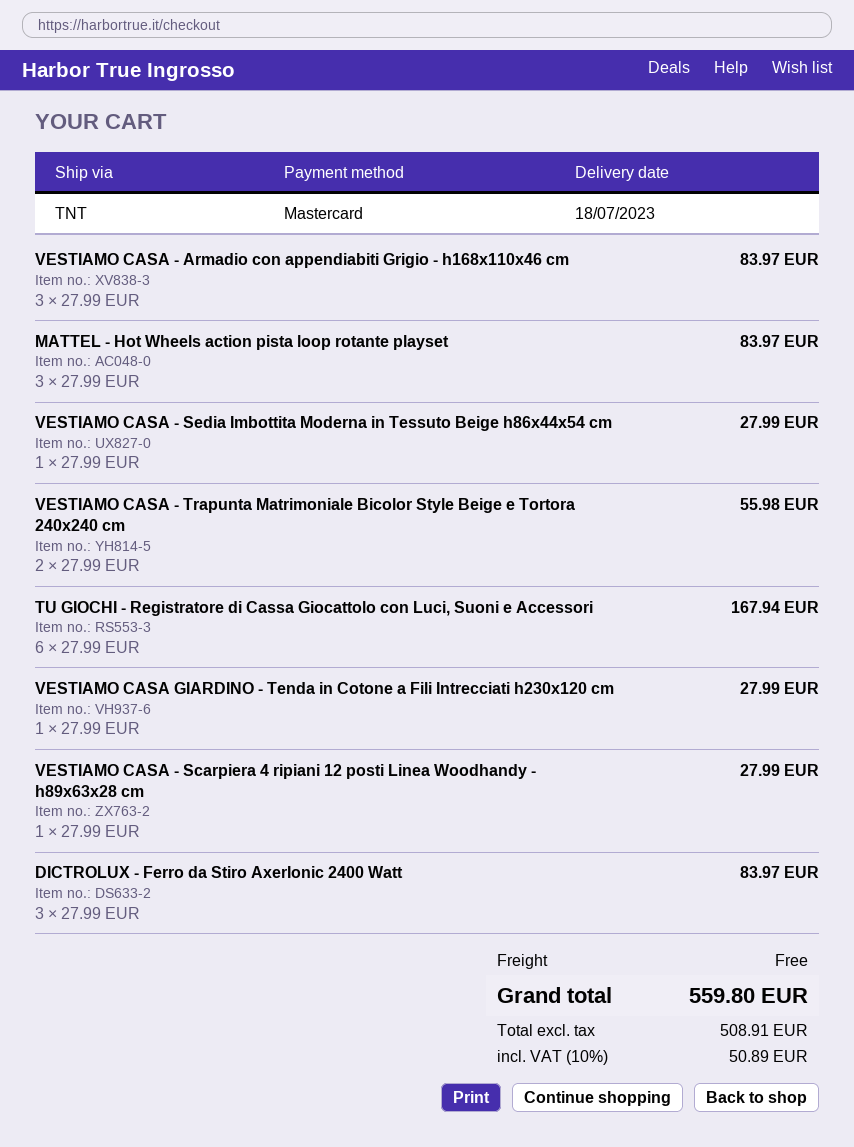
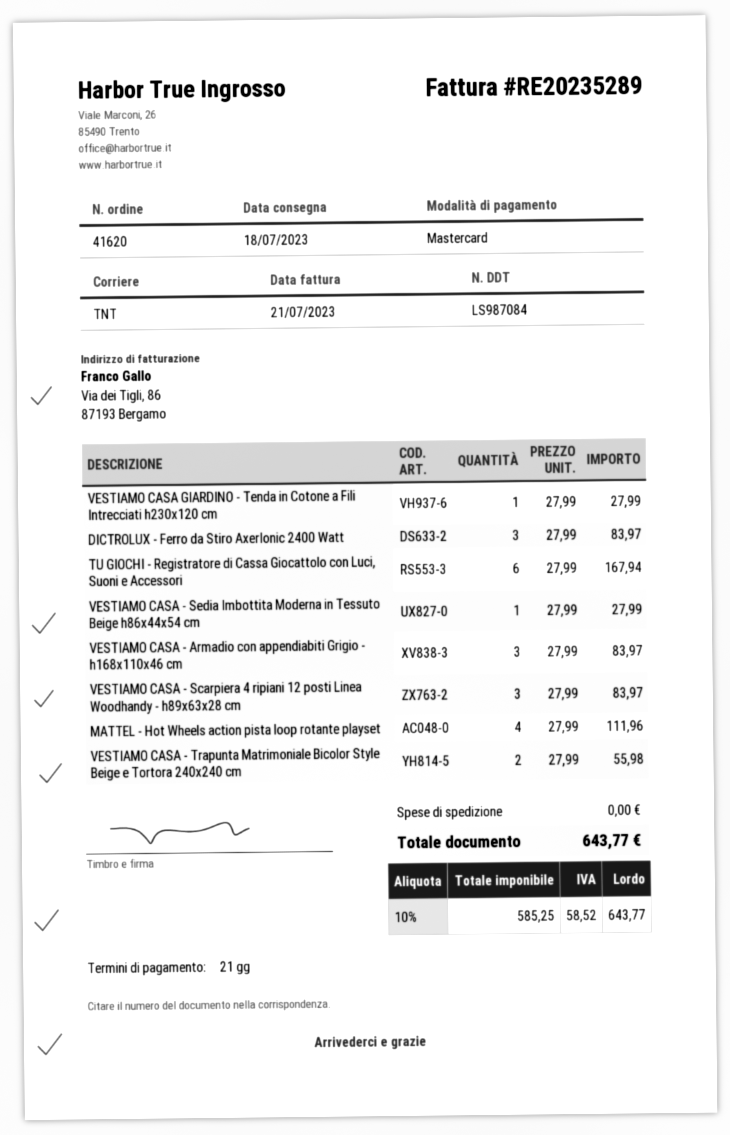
MATTEL - Hot Wheels action pista loop rotante playset: 3 x 27.99 = 83.97 -> 4 x 27.99 = 111.96
VESTIAMO CASA - Scarpiera 4 ripiani 12 posti Linea Woodhandy - h89x63x28 cm: 1 x 27.99 = 27.99 -> 3 x 27.99 = 83.97
net: 508.91 -> 585.25
tax: 10% = 50.89 -> 10% = 58.52
total: 559.80 -> 643.77

